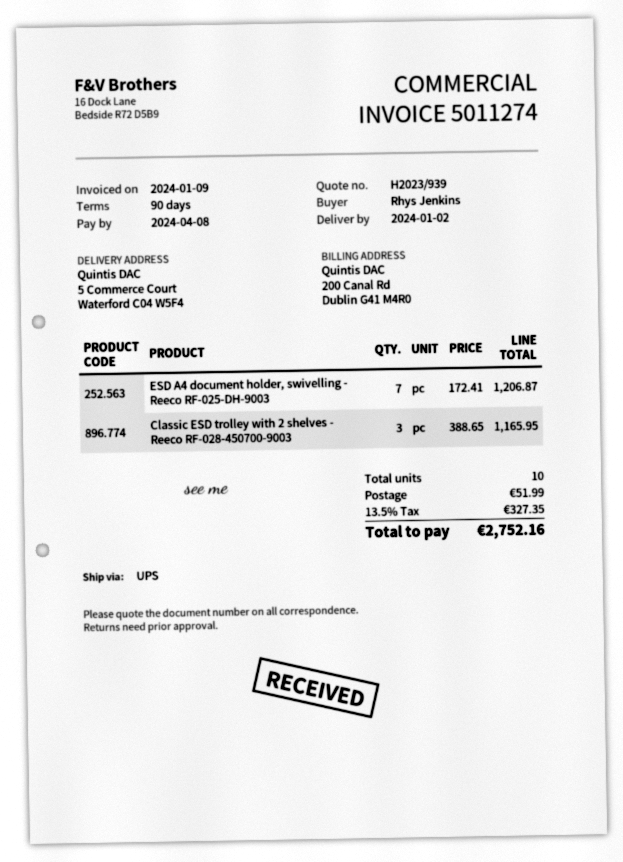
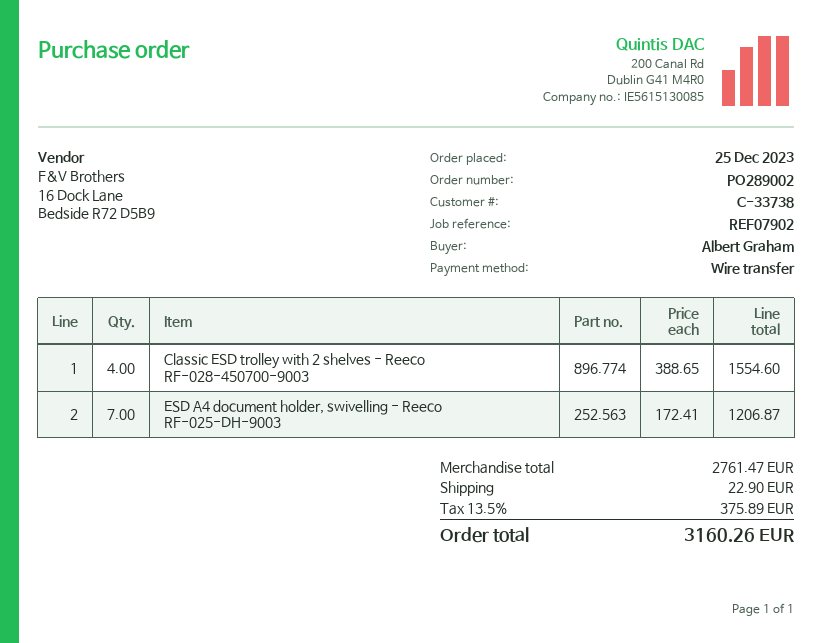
ordered by: Rhys Jenkins -> Albert Graham
Classic ESD trolley with 2 shelves - Reeco RF-028-450700-9003: 3 x 388.65 = 1165.95 -> 4 x 388.65 = 1554.60
shipping: 51.99 -> 22.90
tax: 13.5% = 327.35 -> 13.5% = 375.89
total: 2752.16 -> 3160.26

